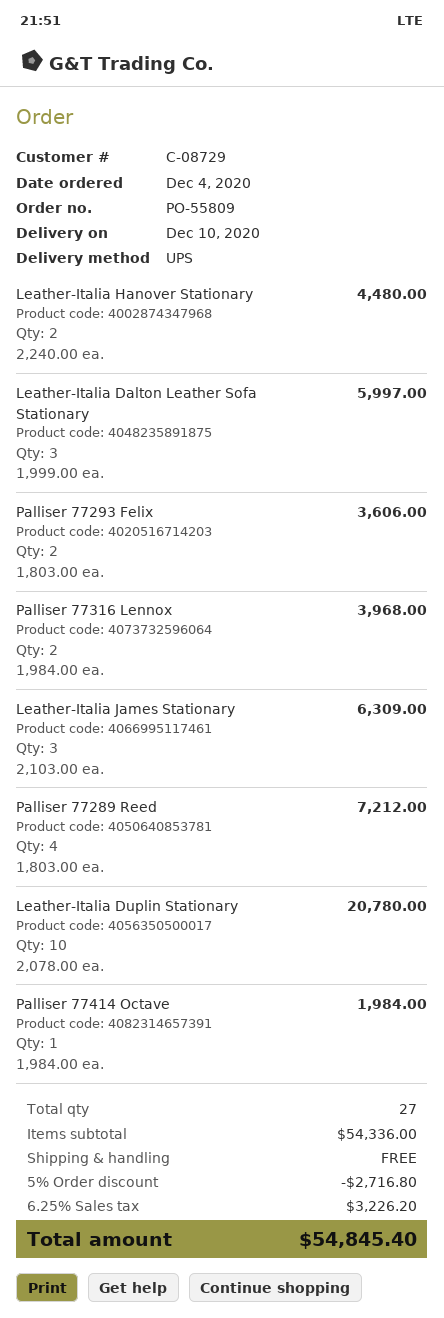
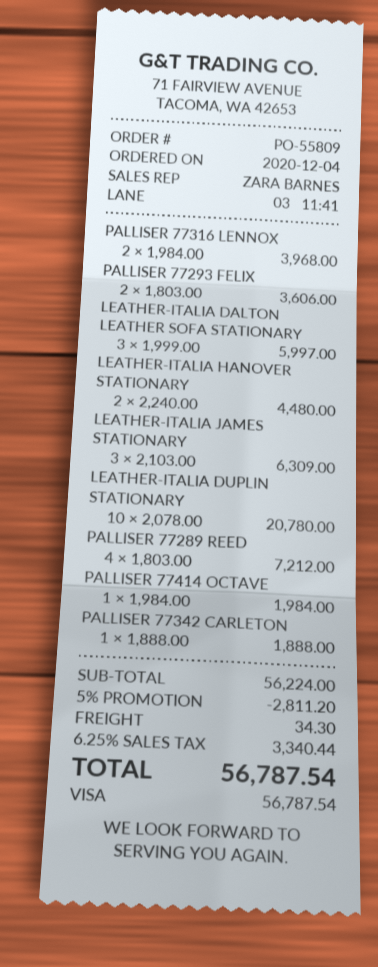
PALLISER 77342 CARLETON: none -> 1 x 1888.00 = 1888.00
subtotal: 54336.00 -> 56224.00
discount: 5% = 2716.80 -> 5% = 2811.20
shipping: 0.00 -> 34.30
tax: 6.25% = 3226.20 -> 6.25% = 3340.44
total: 54845.40 -> 56787.54

